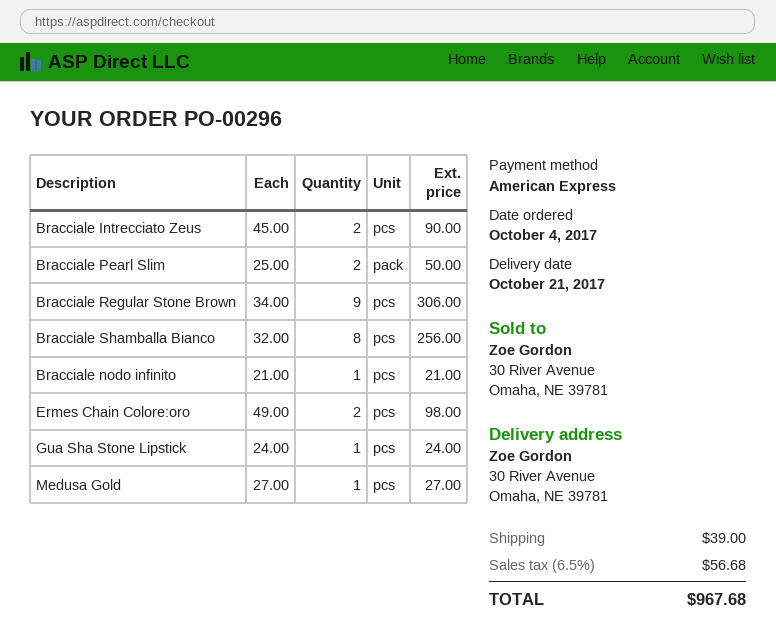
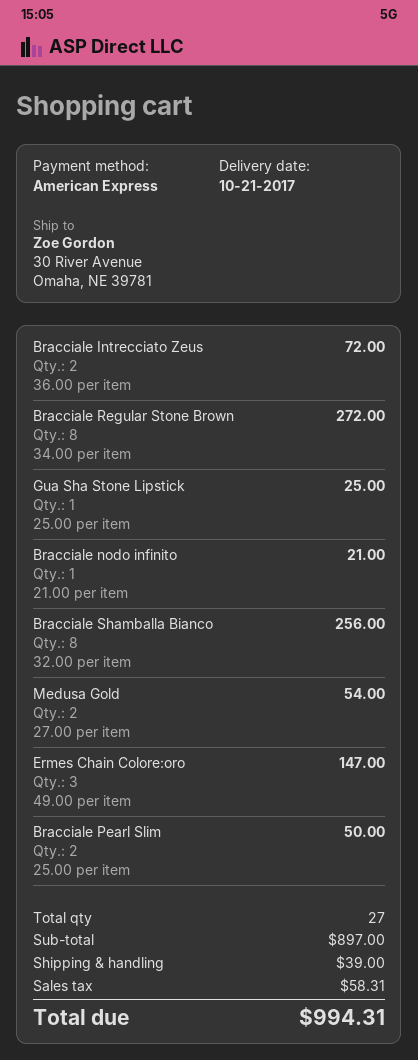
Bracciale Intrecciato Zeus: 2 x 45.00 = 90.00 -> 2 x 36.00 = 72.00
Bracciale Regular Stone Brown: 9 x 34.00 = 306.00 -> 8 x 34.00 = 272.00
Ermes Chain Colore:oro: 2 x 49.00 = 98.00 -> 3 x 49.00 = 147.00
Gua Sha Stone Lipstick: 1 x 24.00 = 24.00 -> 1 x 25.00 = 25.00
Medusa Gold: 1 x 27.00 = 27.00 -> 2 x 27.00 = 54.00
tax: 56.68 -> 58.31
total: 967.68 -> 994.31

